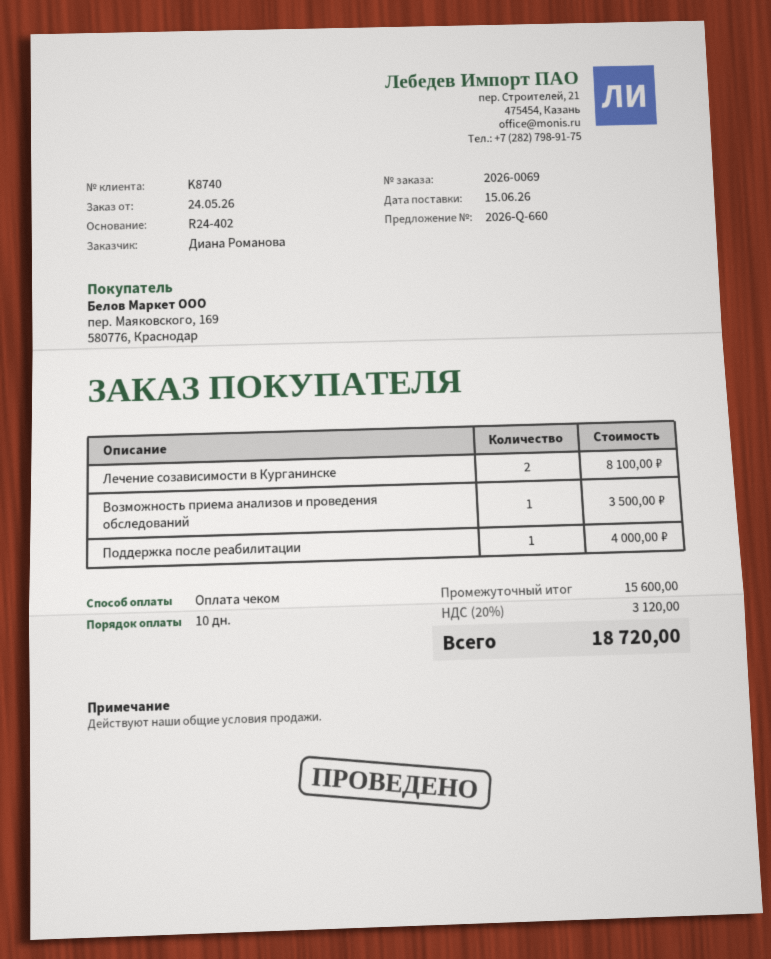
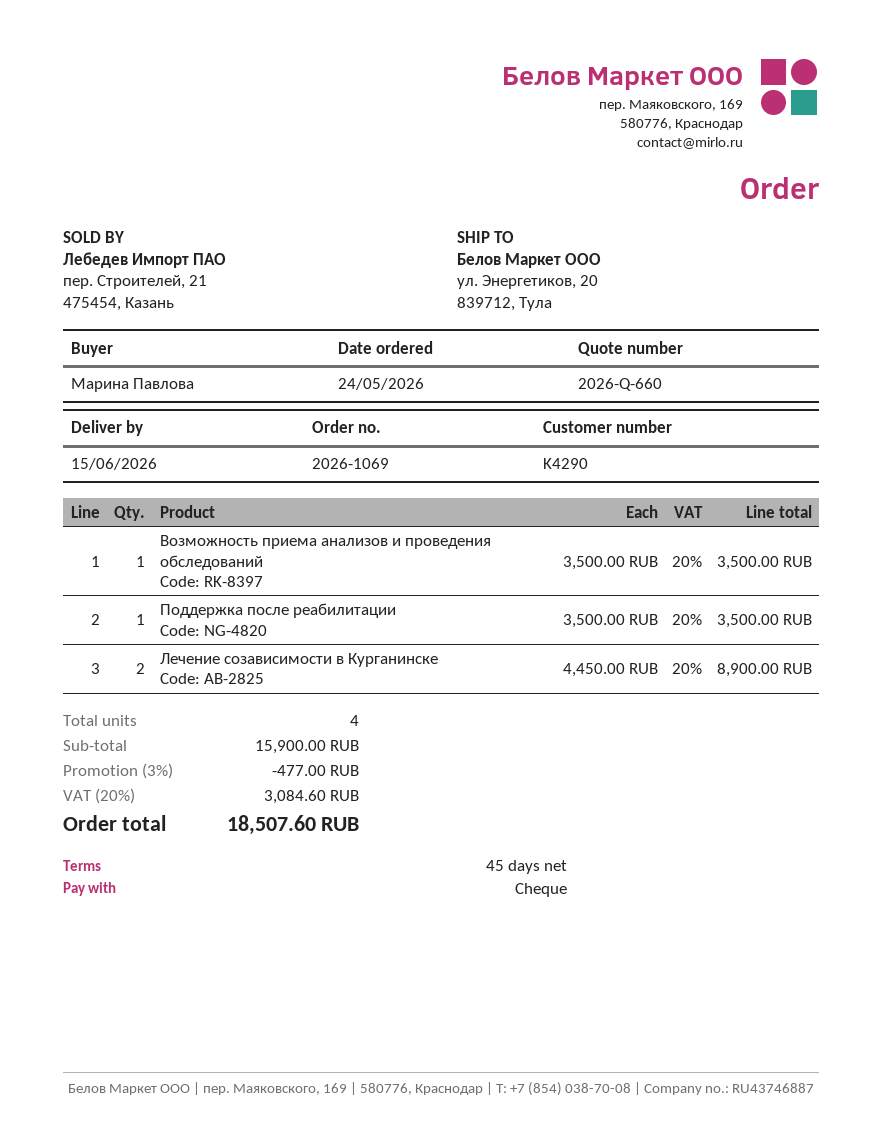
order number: 2026-0069 -> 2026-1069
payment terms: 10 days -> 45 days
customer number: K8740 -> K4290
ordered by: Диана Романова -> Марина Павлова
Лечение созависимости в Курганинске: 2 for 8100.00 -> 2 for 8900.00
Поддержка после реабилитации: 1 for 4000.00 -> 1 for 3500.00
subtotal: 15600.00 -> 15900.00
discount: none -> 3% = 477.00
tax: 20% = 3120.00 -> 20% = 3084.60
total: 18720.00 -> 18507.60

